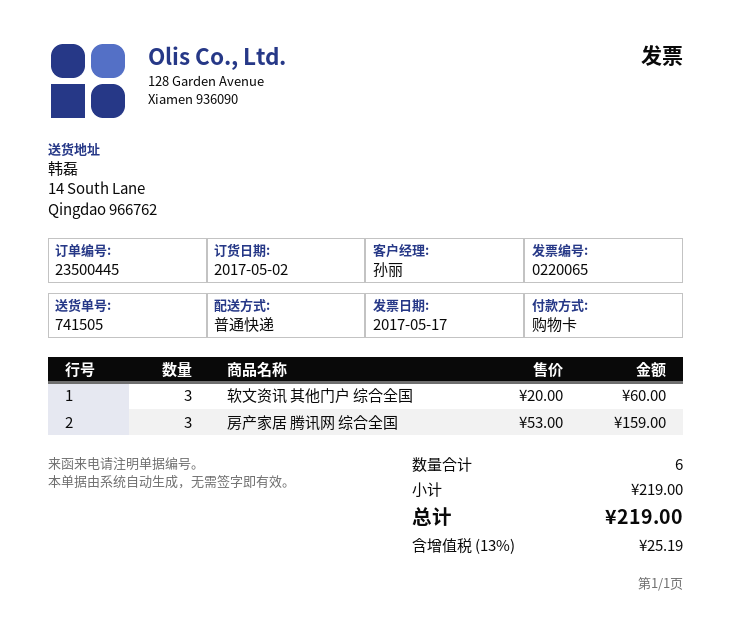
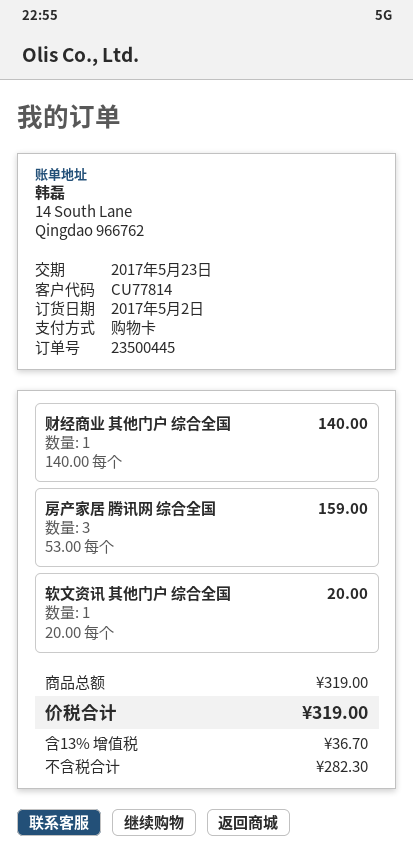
软文资讯 其他门户 综合全国: 3 x 20.00 = 60.00 -> 1 x 20.00 = 20.00
财经商业 其他门户 综合全国: none -> 1 x 140.00 = 140.00
subtotal: 219.00 -> 319.00
tax: 13% = 25.19 -> 13% = 36.70
total: 219.00 -> 319.00

